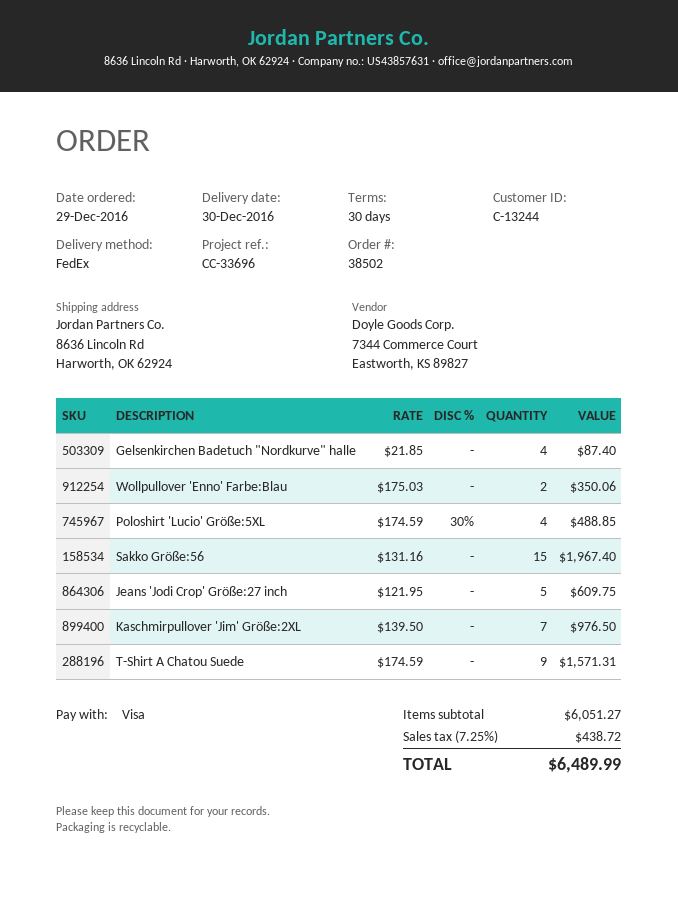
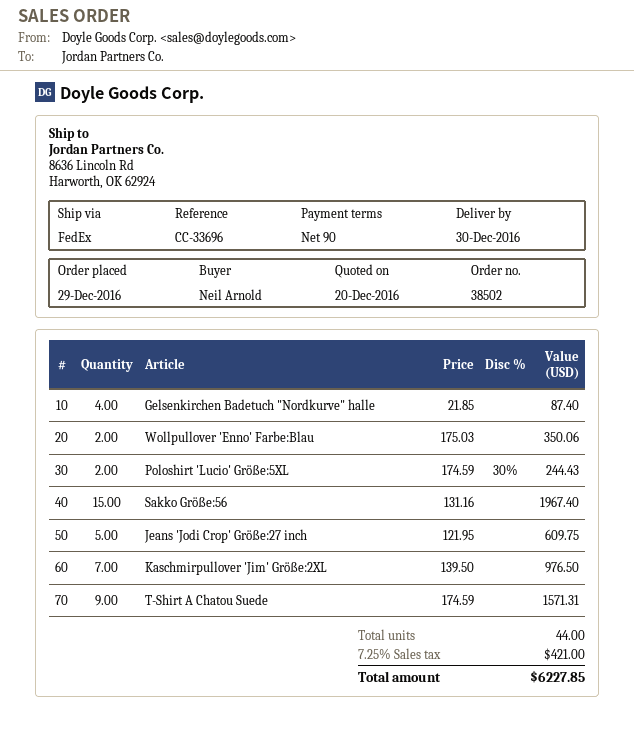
payment terms: 30 days -> 90 days
Poloshirt 'Lucio' Größe:5XL: 4 x 174.59 - 30% = 488.85 -> 2 x 174.59 - 30% = 244.43
tax: 7.25% = 438.72 -> 7.25% = 421.00
total: 6489.99 -> 6227.85

